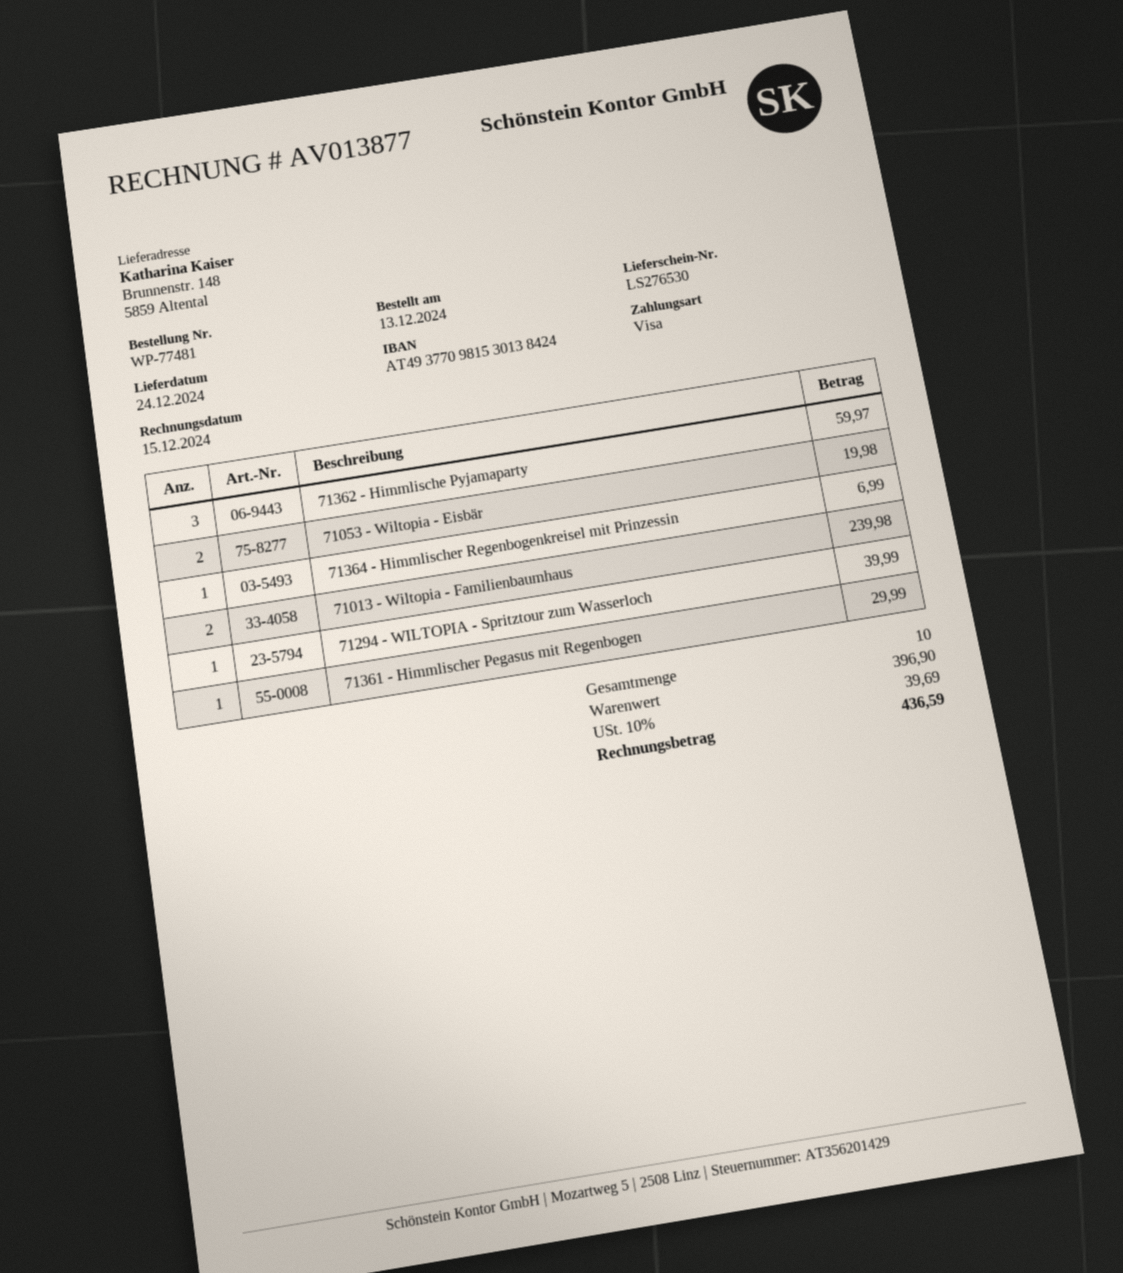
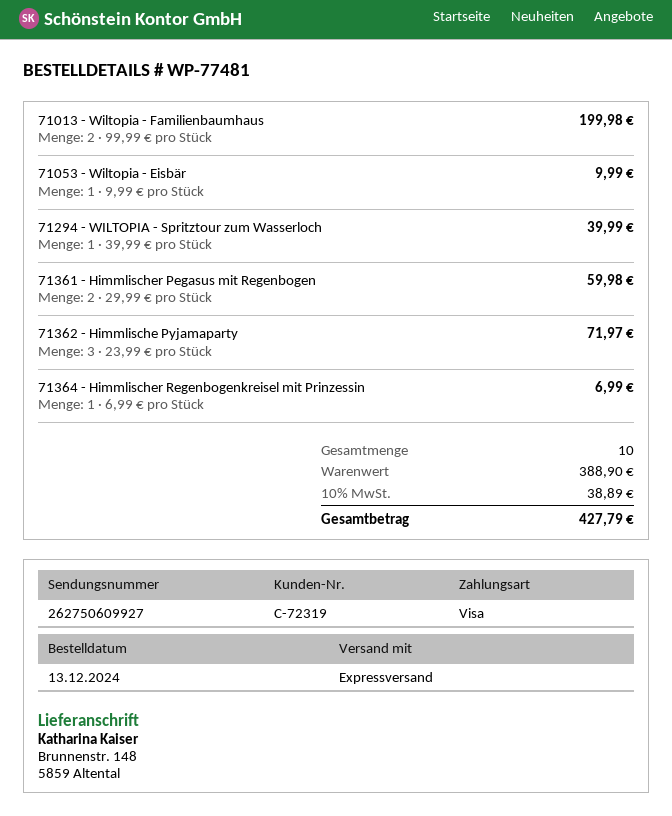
71362 - Himmlische Pyjamaparty: 3 for 59.97 -> 3 for 71.97
71053 - Wiltopia - Eisbär: 2 for 19.98 -> 1 for 9.99
71013 - Wiltopia - Familienbaumhaus: 2 for 239.98 -> 2 for 199.98
71361 - Himmlischer Pegasus mit Regenbogen: 1 for 29.99 -> 2 for 59.98
subtotal: 396.90 -> 388.90
tax: 10% = 39.69 -> 10% = 38.89
total: 436.59 -> 427.79

